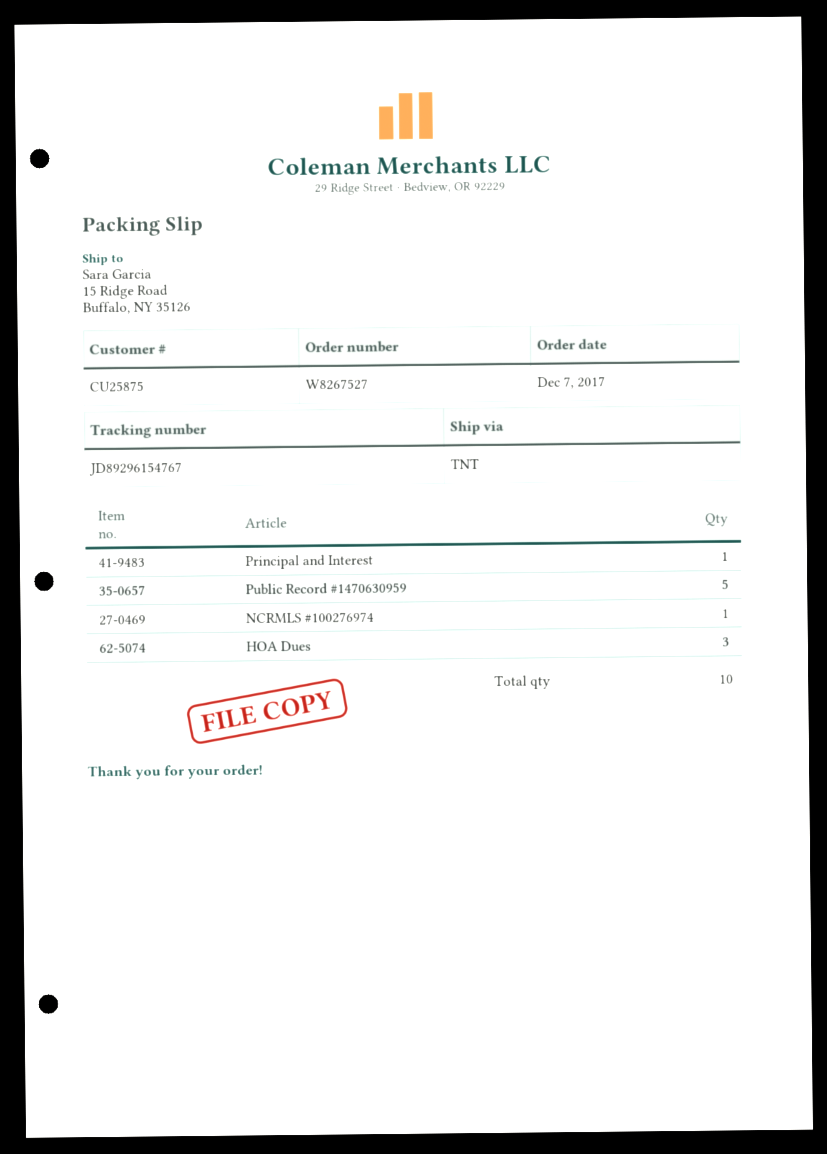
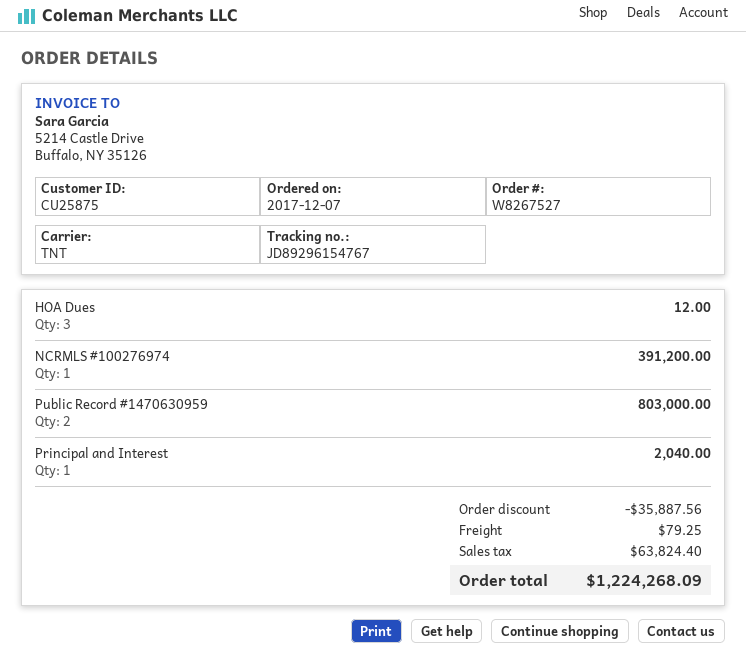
Public Record #1470630959: 5 -> 2

